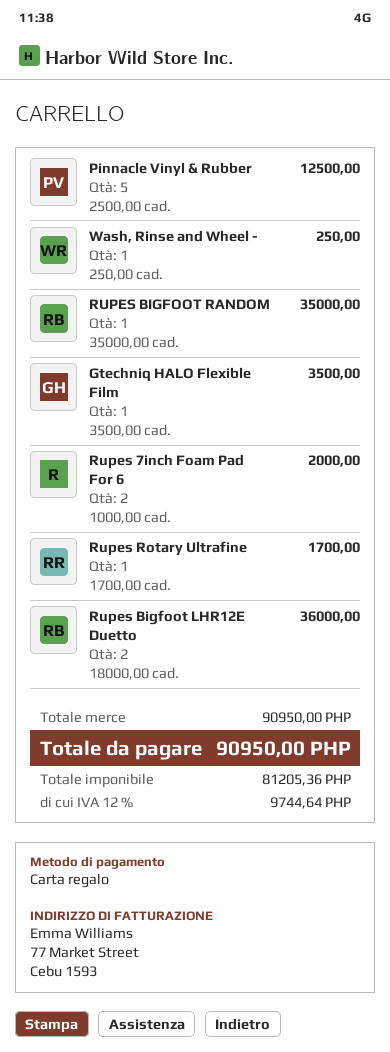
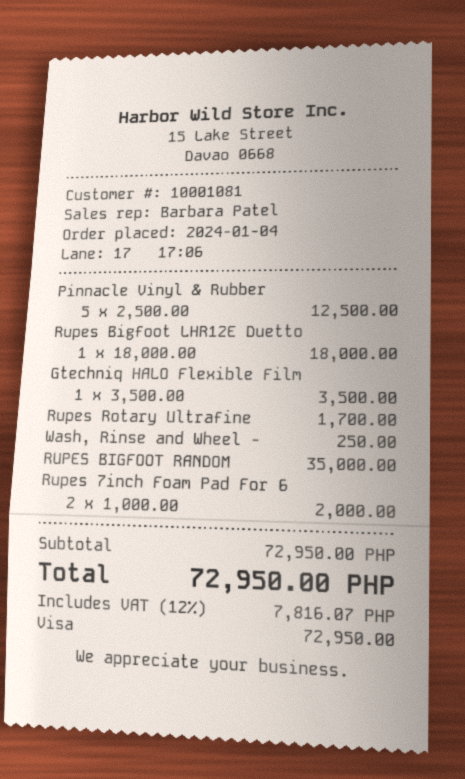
payment method: gift card -> Visa
Rupes Bigfoot LHR12E Duetto: 2 x 18000.00 = 36000.00 -> 1 x 18000.00 = 18000.00
subtotal: 90950.00 -> 72950.00
tax: 12% = 9744.64 -> 12% = 7816.07
total: 90950.00 -> 72950.00

